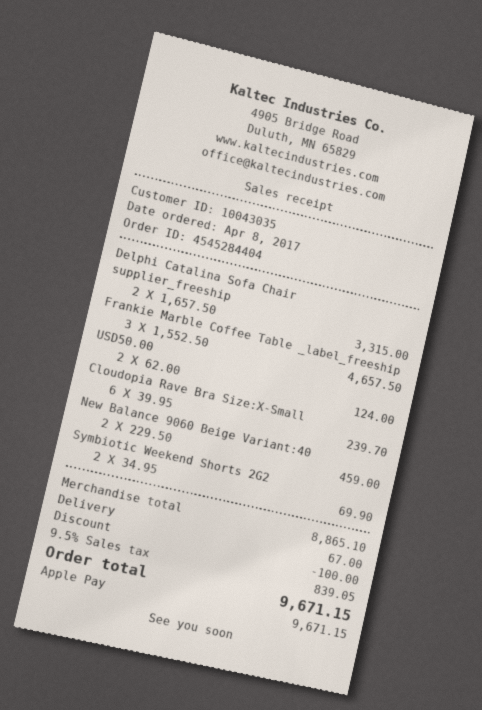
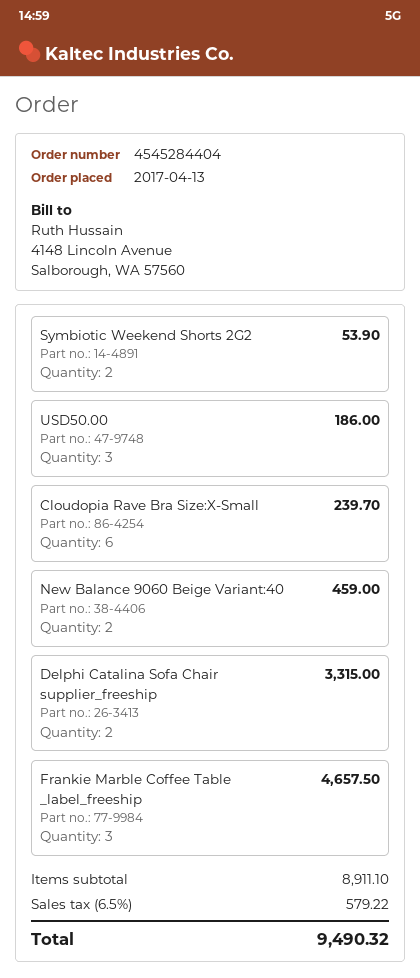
order date: 2017-04-08 -> 2017-04-13
USD50.00: 2 for 124.00 -> 3 for 186.00
Symbiotic Weekend Shorts 2G2: 2 for 69.90 -> 2 for 53.90
subtotal: 8865.10 -> 8911.10
discount: 100.00 -> none
shipping: 67.00 -> none
tax: 9.5% = 839.05 -> 6.5% = 579.22
total: 9671.15 -> 9490.32

